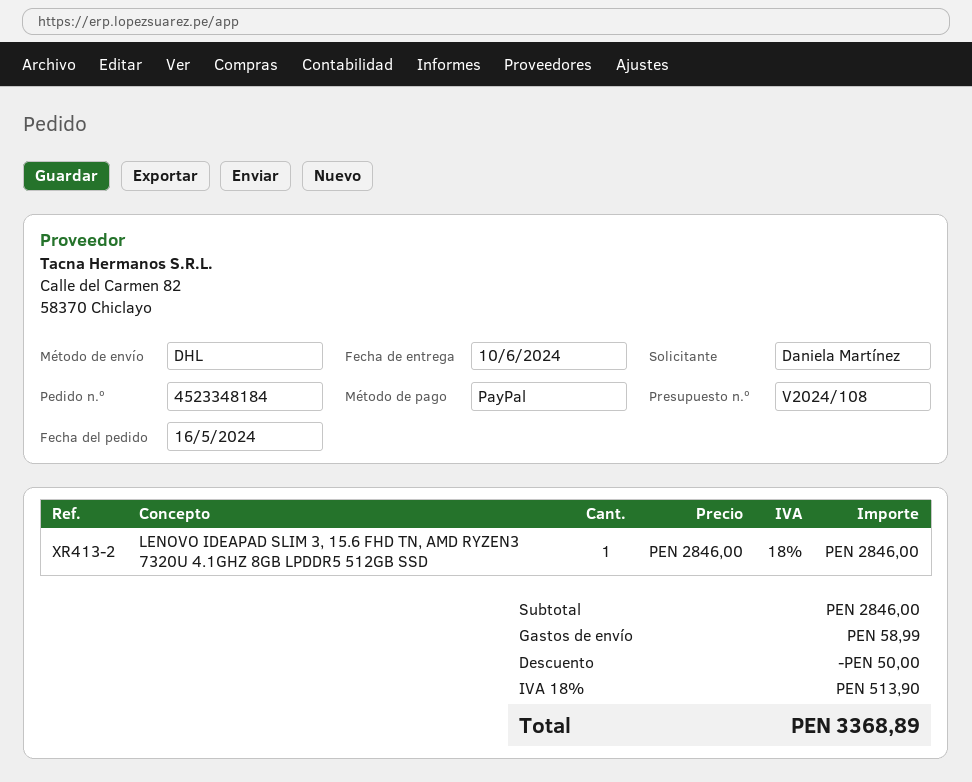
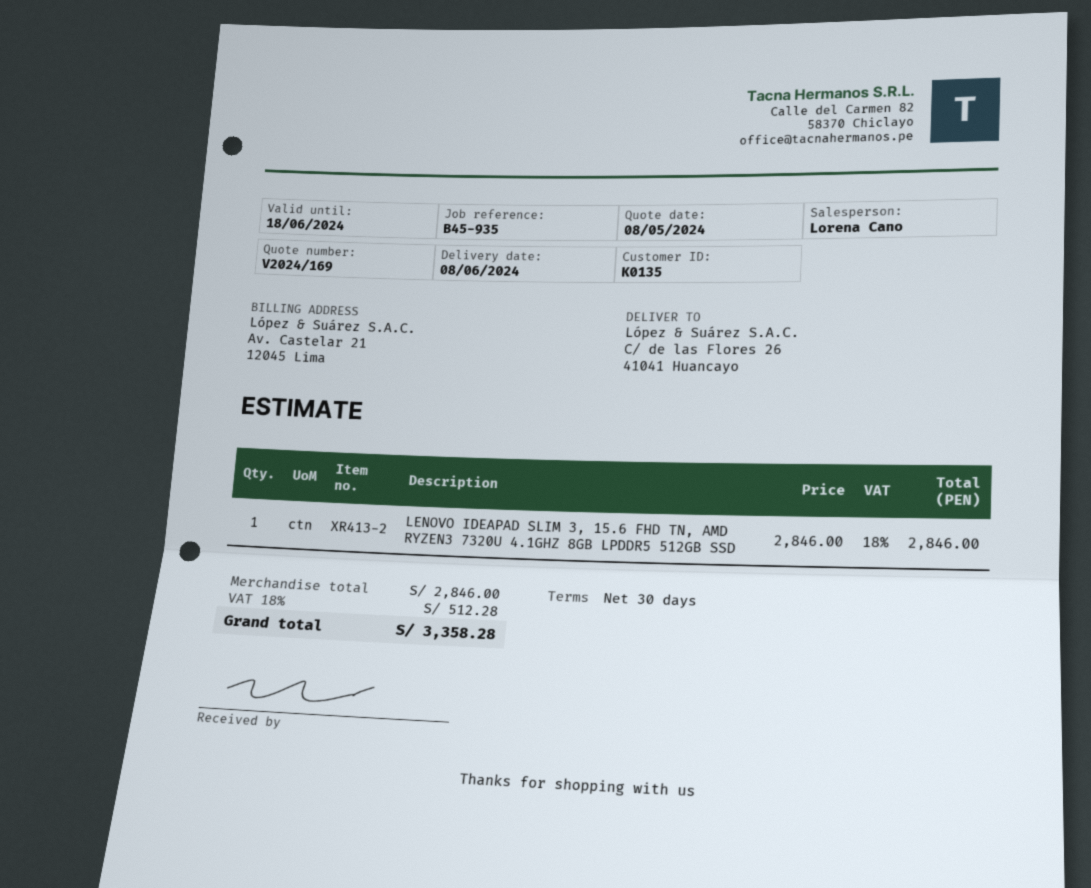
quote number: V2024/108 -> V2024/169
delivery date: 2024-06-10 -> 2024-06-08
discount: 50.00 -> none
shipping: 58.99 -> none
tax: 18% = 513.90 -> 18% = 512.28
total: 3368.89 -> 3358.28

